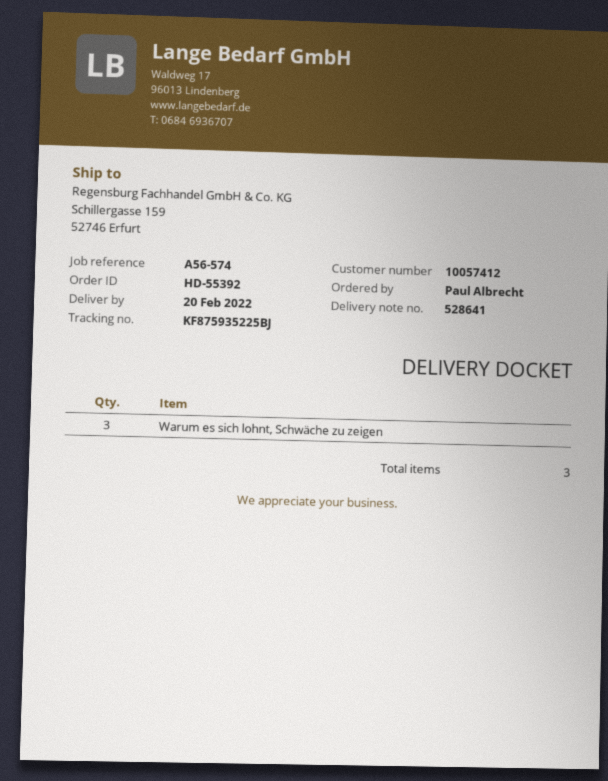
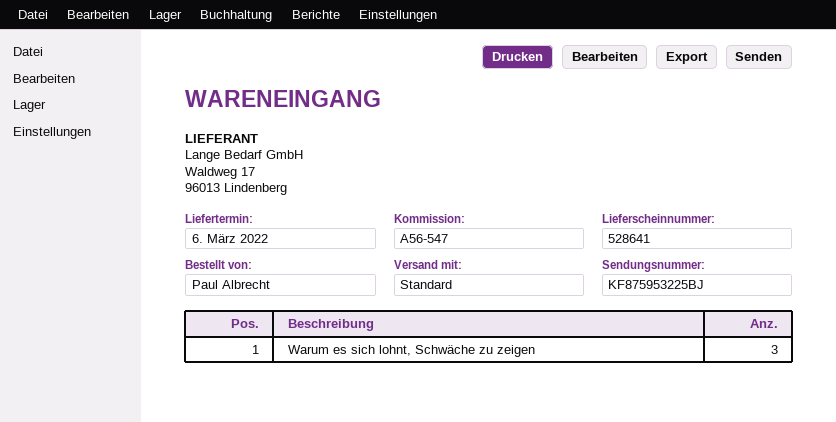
delivery date: 2022-02-20 -> 2022-03-06
reference: A56-574 -> A56-547
tracking number: KF875935225BJ -> KF875953225BJ

